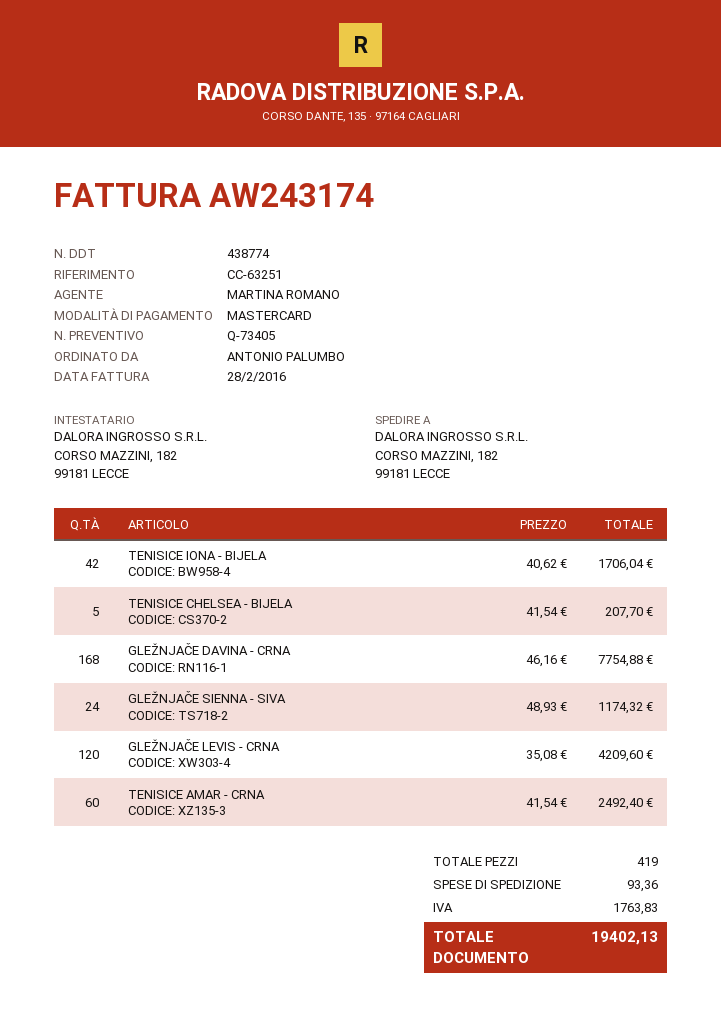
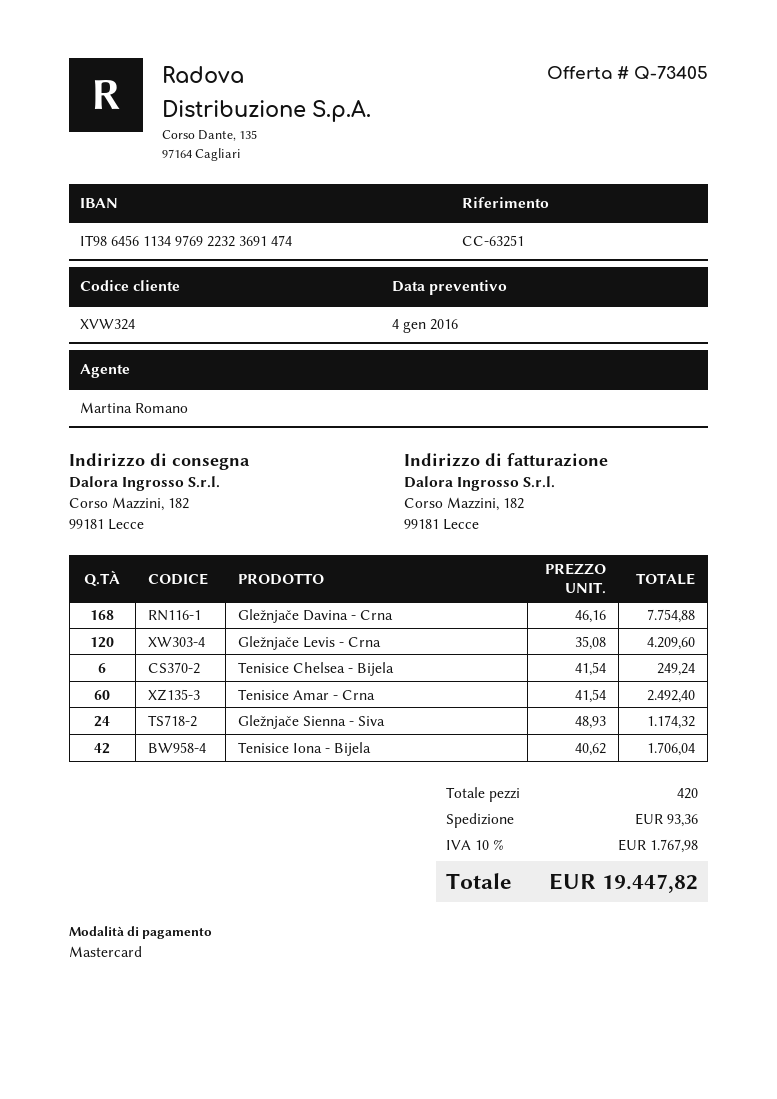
TENISICE CHELSEA - BIJELA: 5 x 41.54 = 207.70 -> 6 x 41.54 = 249.24
total quantity: 419 -> 420
tax: 1763.83 -> 1767.98
total: 19402.13 -> 19447.82

